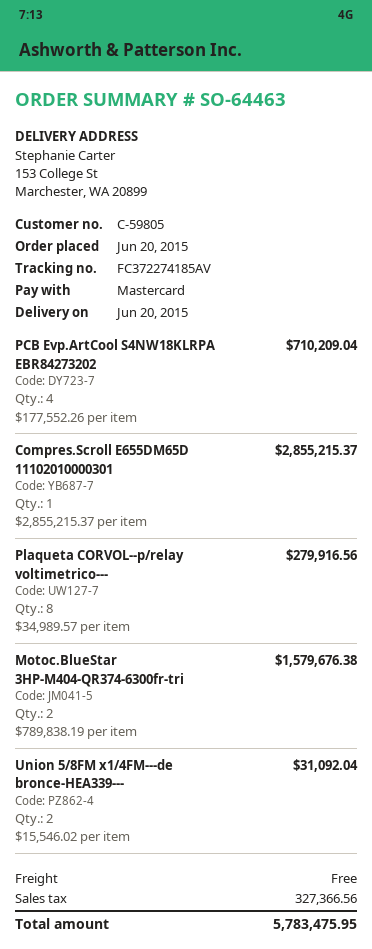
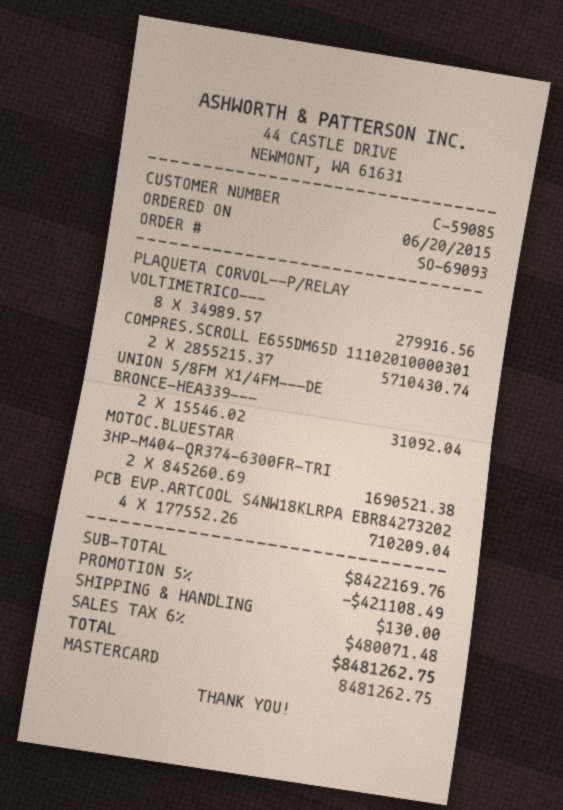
order number: SO-64463 -> SO-69093
customer number: C-59805 -> C-59085
Compres.Scroll E655DM65D 11102010000301: 1 x 2855215.37 = 2855215.37 -> 2 x 2855215.37 = 5710430.74
Motoc.BlueStar 3HP-M404-QR374-6300fr-tri: 2 x 789838.19 = 1579676.38 -> 2 x 845260.69 = 1690521.38
discount: none -> 5% = 421108.49
shipping: 0.00 -> 130.00
tax: 327366.56 -> 480071.48
total: 5783475.95 -> 8481262.75

